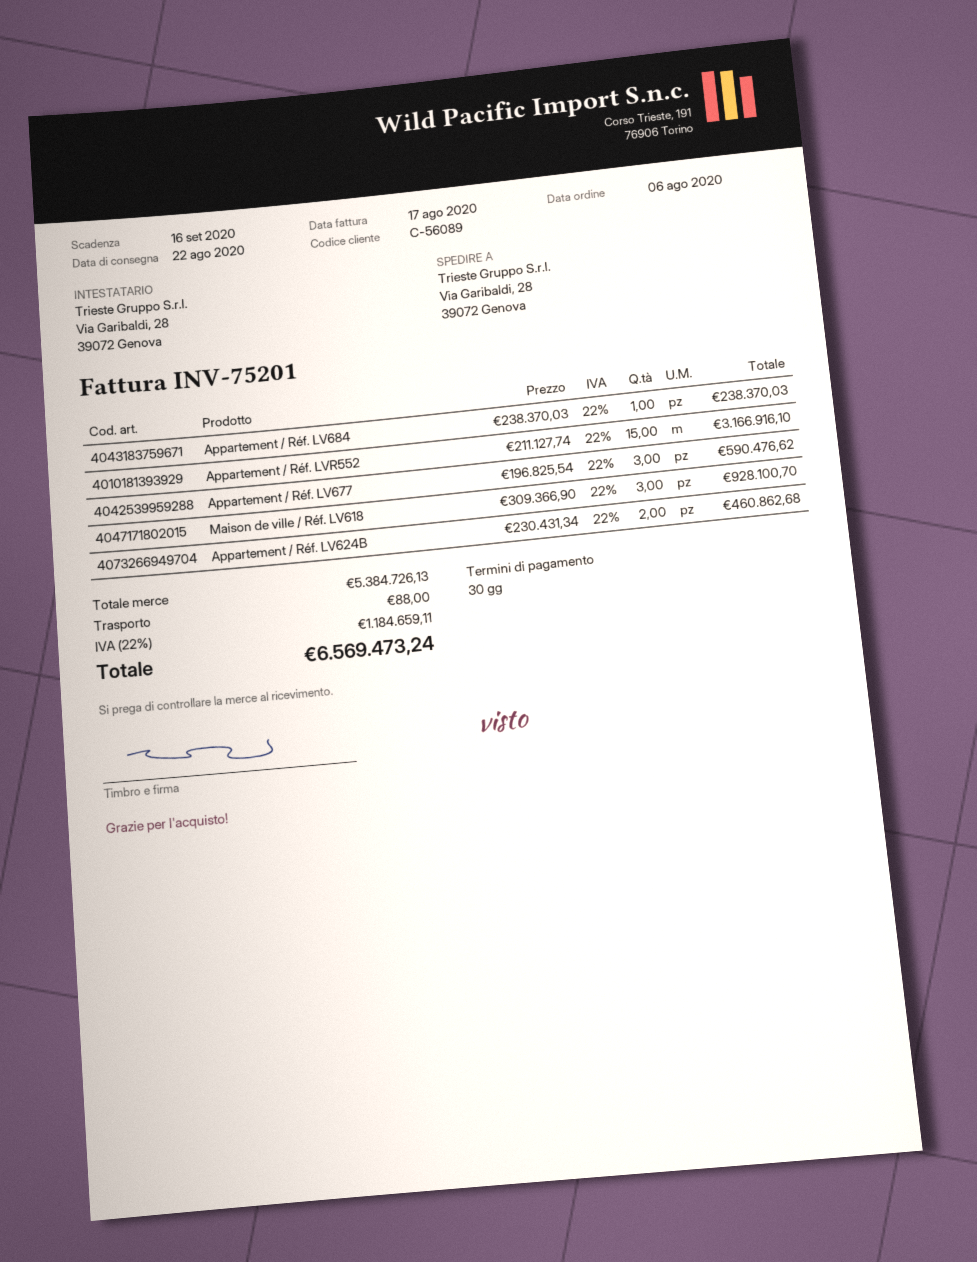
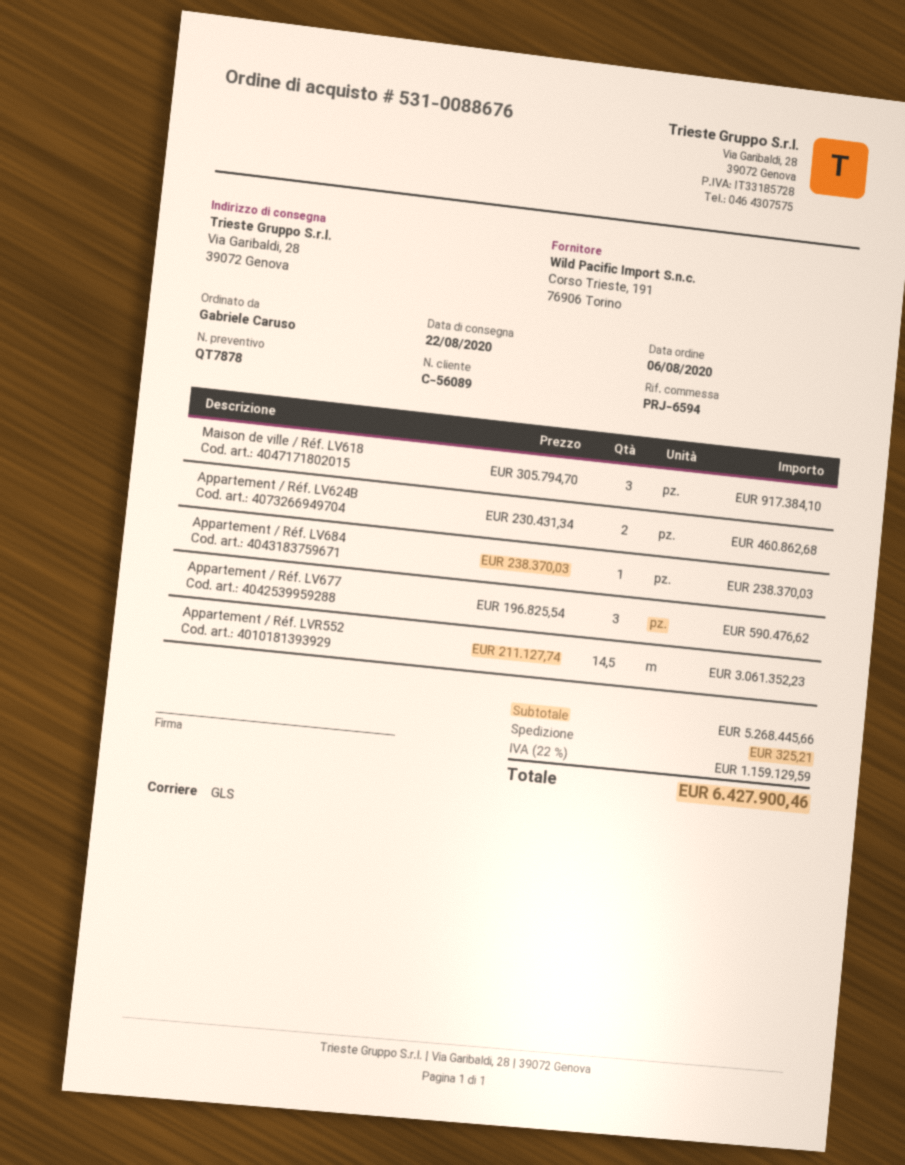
Appartement / Réf. LVR552: 15 x 211127.74 = 3166916.10 -> 14.5 x 211127.74 = 3061352.23
Maison de ville / Réf. LV618: 3 x 309366.90 = 928100.70 -> 3 x 305794.70 = 917384.10
subtotal: 5384726.13 -> 5268445.66
shipping: 88.00 -> 325.21
tax: 22% = 1184659.11 -> 22% = 1159129.59
total: 6569473.24 -> 6427900.46

